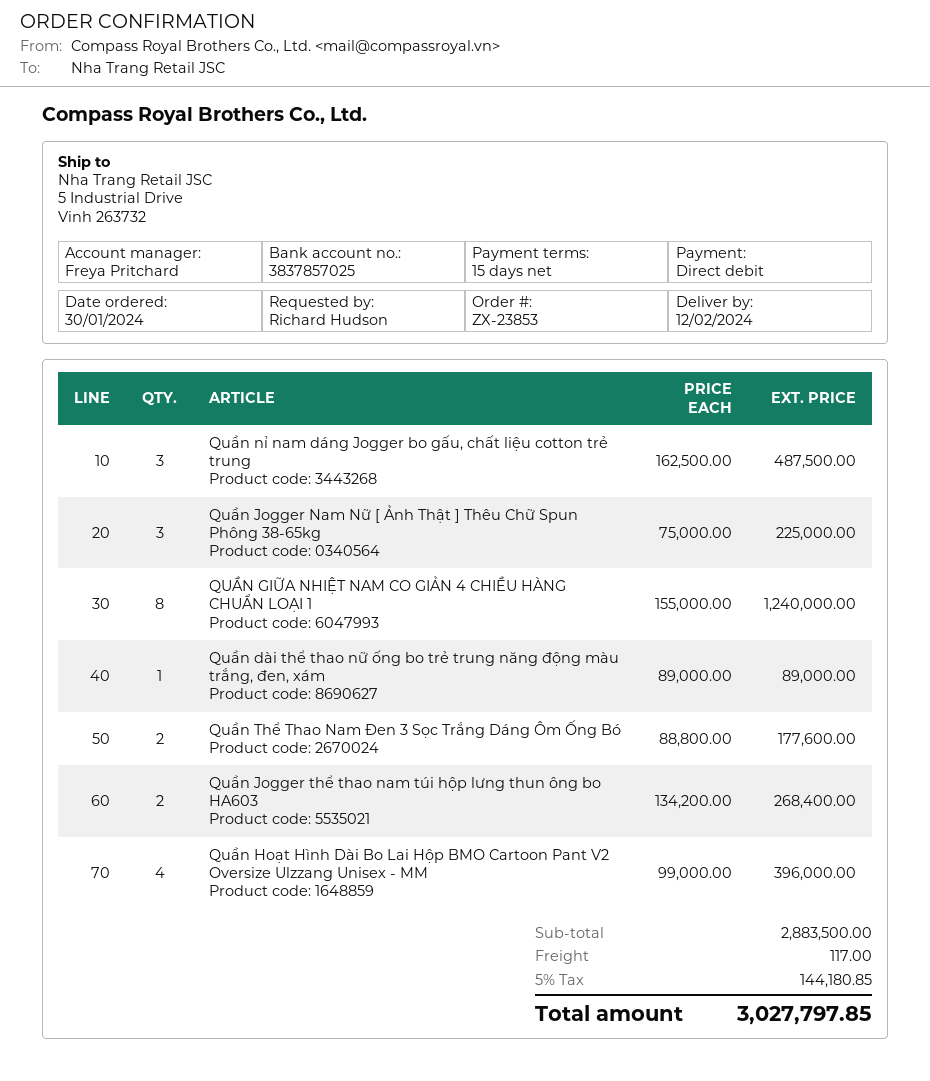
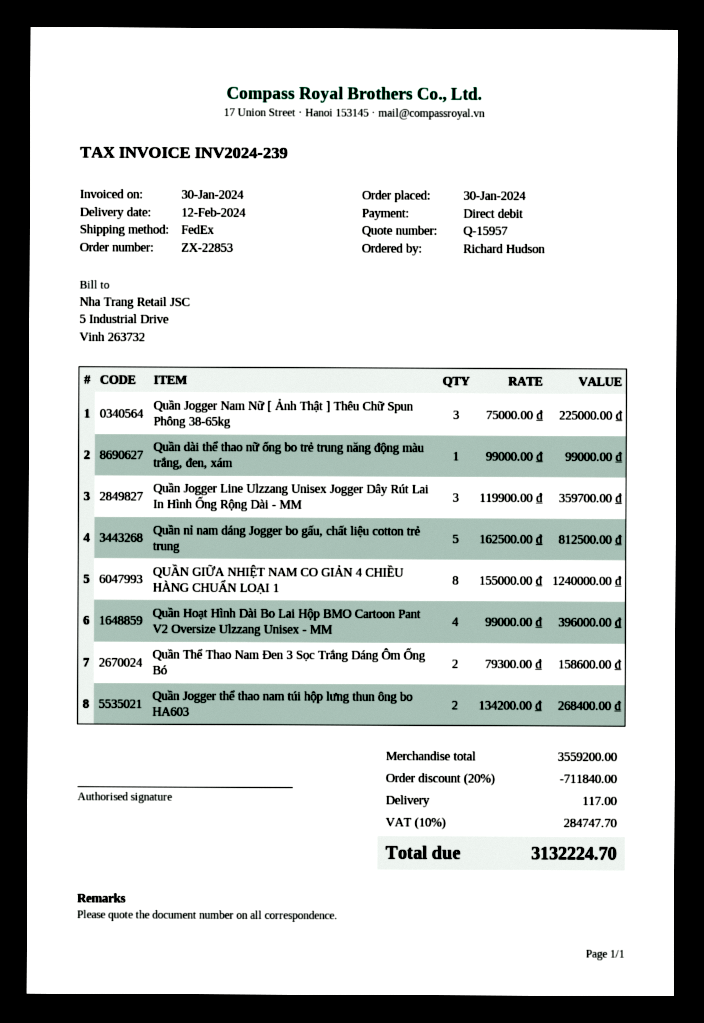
order number: ZX-23853 -> ZX-22853
Quần nỉ nam dáng Jogger bo gấu, chất liệu cotton trẻ trung: 3 x 162500.00 = 487500.00 -> 5 x 162500.00 = 812500.00
Quần dài thể thao nữ ống bo trẻ trung năng động màu trắng, đen, xám: 1 x 89000.00 = 89000.00 -> 1 x 99000.00 = 99000.00
Quần Thể Thao Nam Đen 3 Sọc Trắng Dáng Ôm Ống Bó: 2 x 88800.00 = 177600.00 -> 2 x 79300.00 = 158600.00
Quần Jogger Line Ulzzang Unisex Jogger Dây Rút Lai In Hình Ống Rộng Dài - MM: none -> 3 x 119900.00 = 359700.00
subtotal: 2883500.00 -> 3559200.00
discount: none -> 20% = 711840.00
tax: 5% = 144180.85 -> 10% = 284747.70
total: 3027797.85 -> 3132224.70

